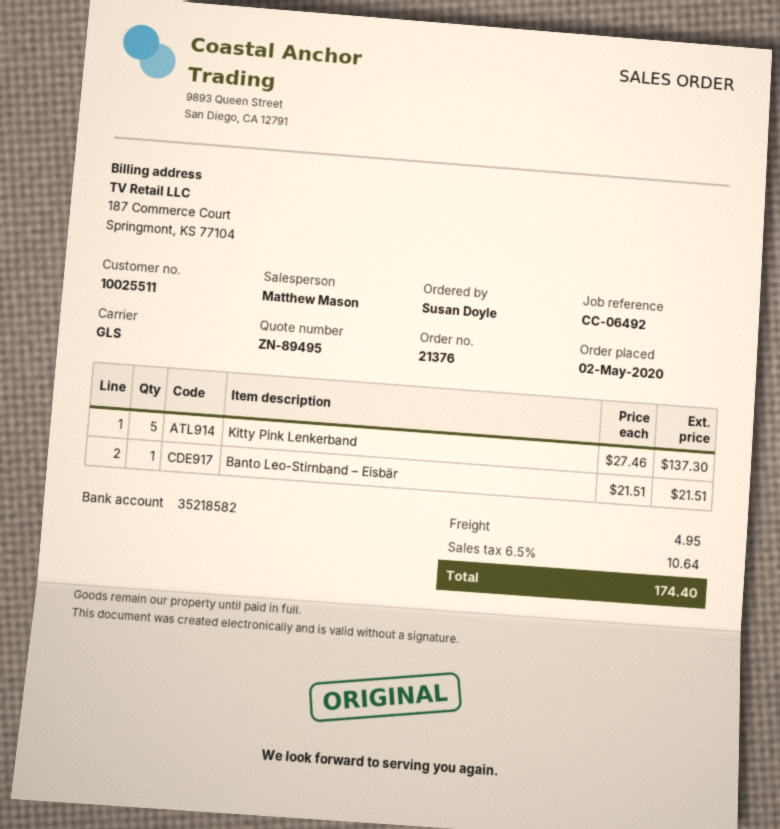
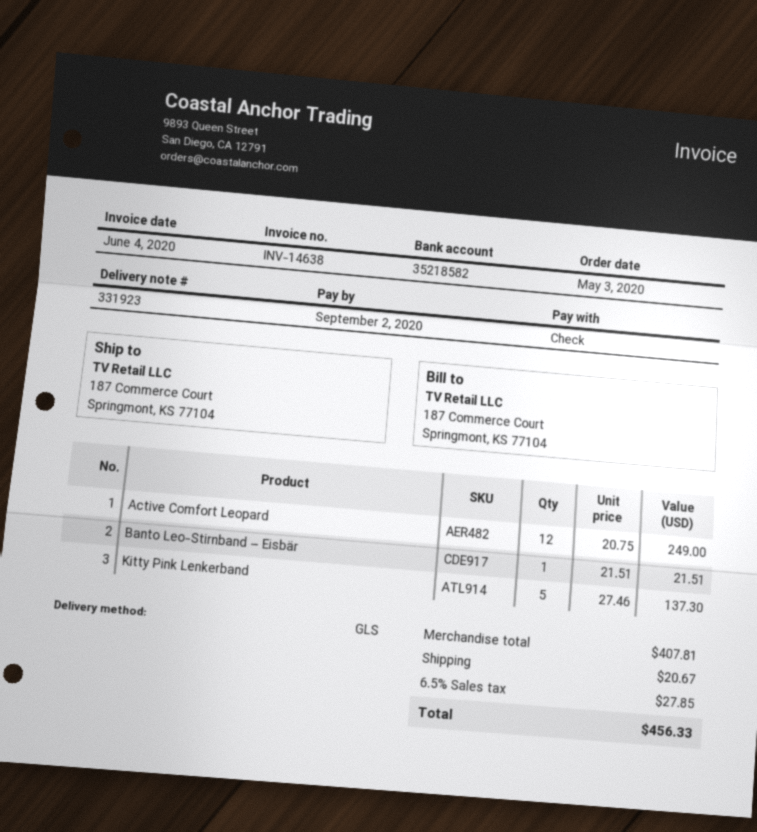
order date: 2020-05-02 -> 2020-05-03
Active Comfort Leopard: none -> 12 x 20.75 = 249.00
shipping: 4.95 -> 20.67
tax: 6.5% = 10.64 -> 6.5% = 27.85
total: 174.40 -> 456.33

